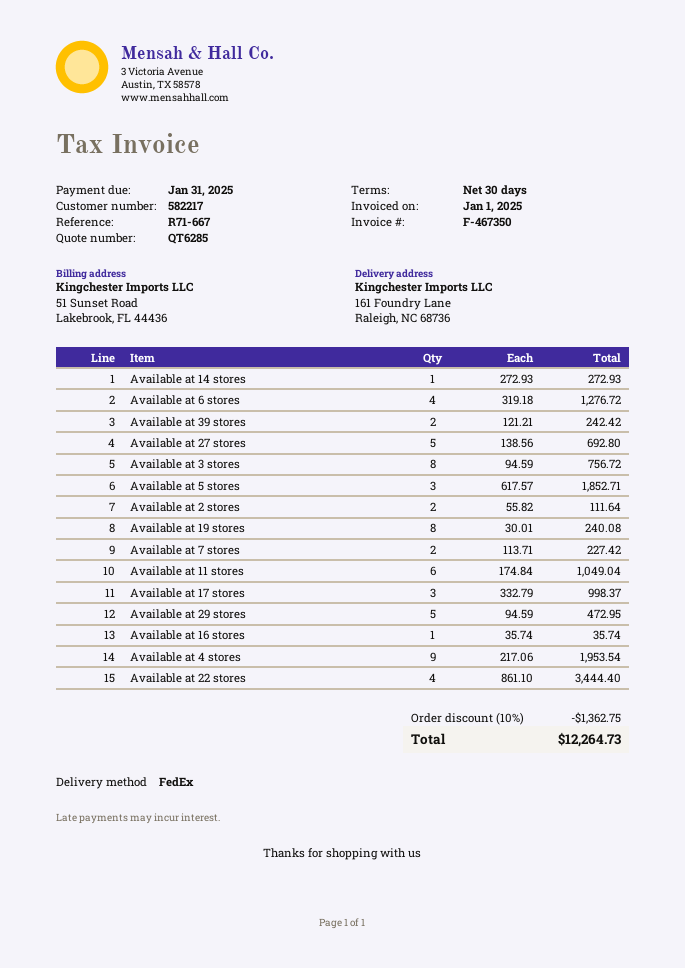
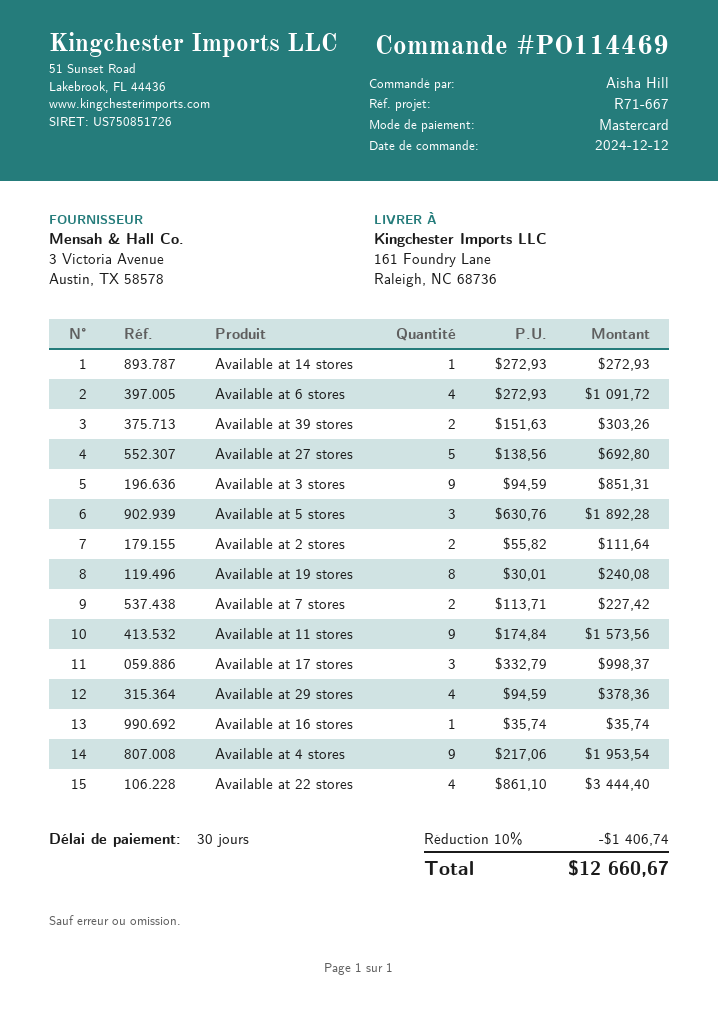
Available at 6 stores: 4 x 319.18 = 1276.72 -> 4 x 272.93 = 1091.72
Available at 39 stores: 2 x 121.21 = 242.42 -> 2 x 151.63 = 303.26
Available at 3 stores: 8 x 94.59 = 756.72 -> 9 x 94.59 = 851.31
Available at 5 stores: 3 x 617.57 = 1852.71 -> 3 x 630.76 = 1892.28
Available at 11 stores: 6 x 174.84 = 1049.04 -> 9 x 174.84 = 1573.56
Available at 29 stores: 5 x 94.59 = 472.95 -> 4 x 94.59 = 378.36
discount: 10% = 1362.75 -> 10% = 1406.74
total: 12264.73 -> 12660.67

